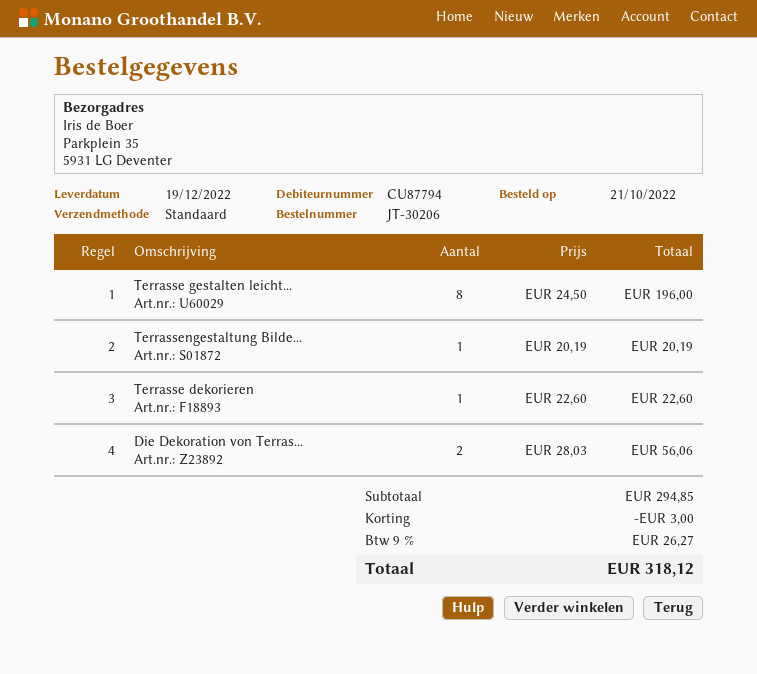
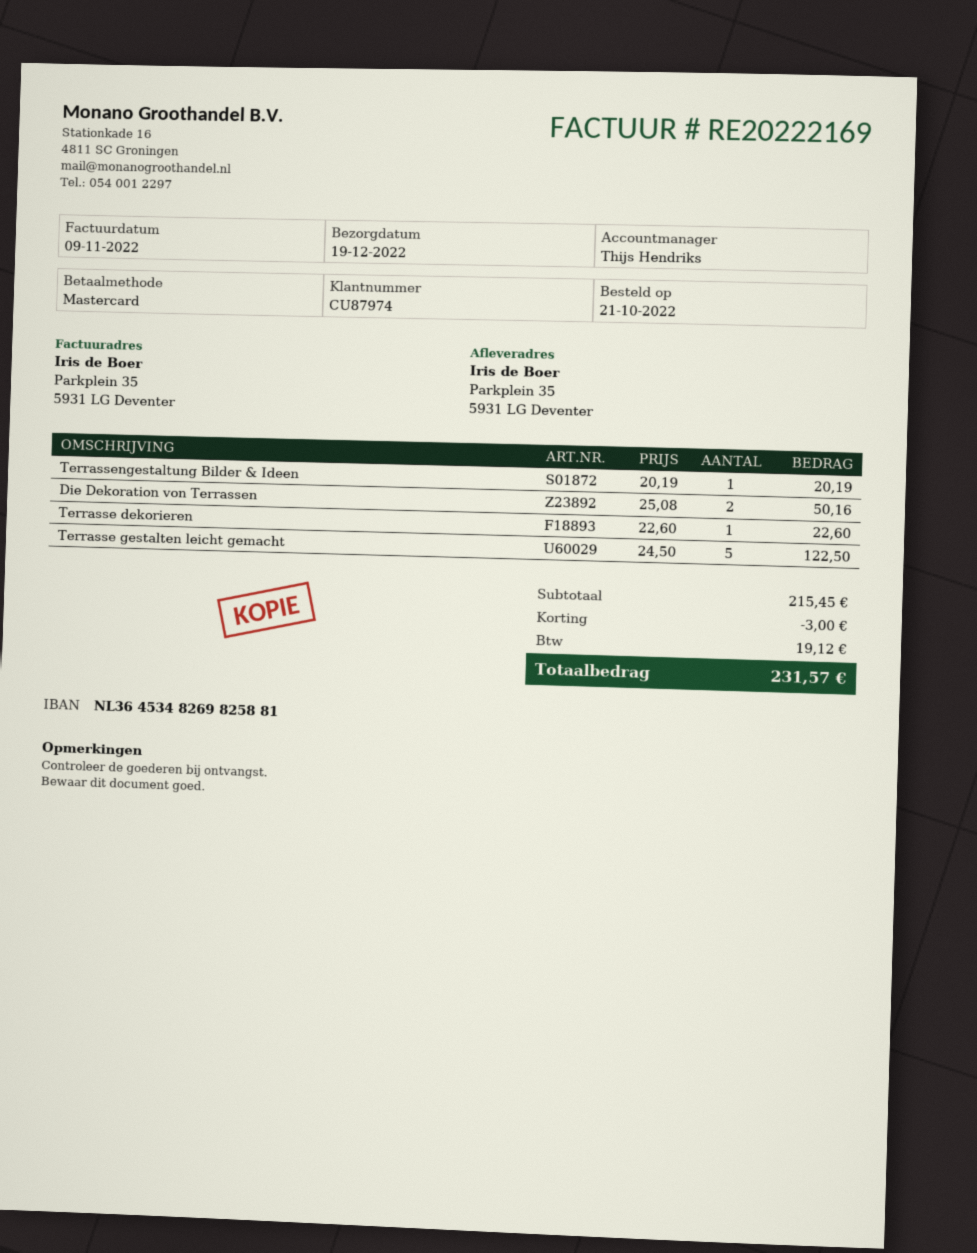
customer number: CU87794 -> CU87974
Terrasse gestalten leicht...: 8 x 24.50 = 196.00 -> 5 x 24.50 = 122.50
Die Dekoration von Terras...: 2 x 28.03 = 56.06 -> 2 x 25.08 = 50.16
subtotal: 294.85 -> 215.45
tax: 26.27 -> 19.12
total: 318.12 -> 231.57

